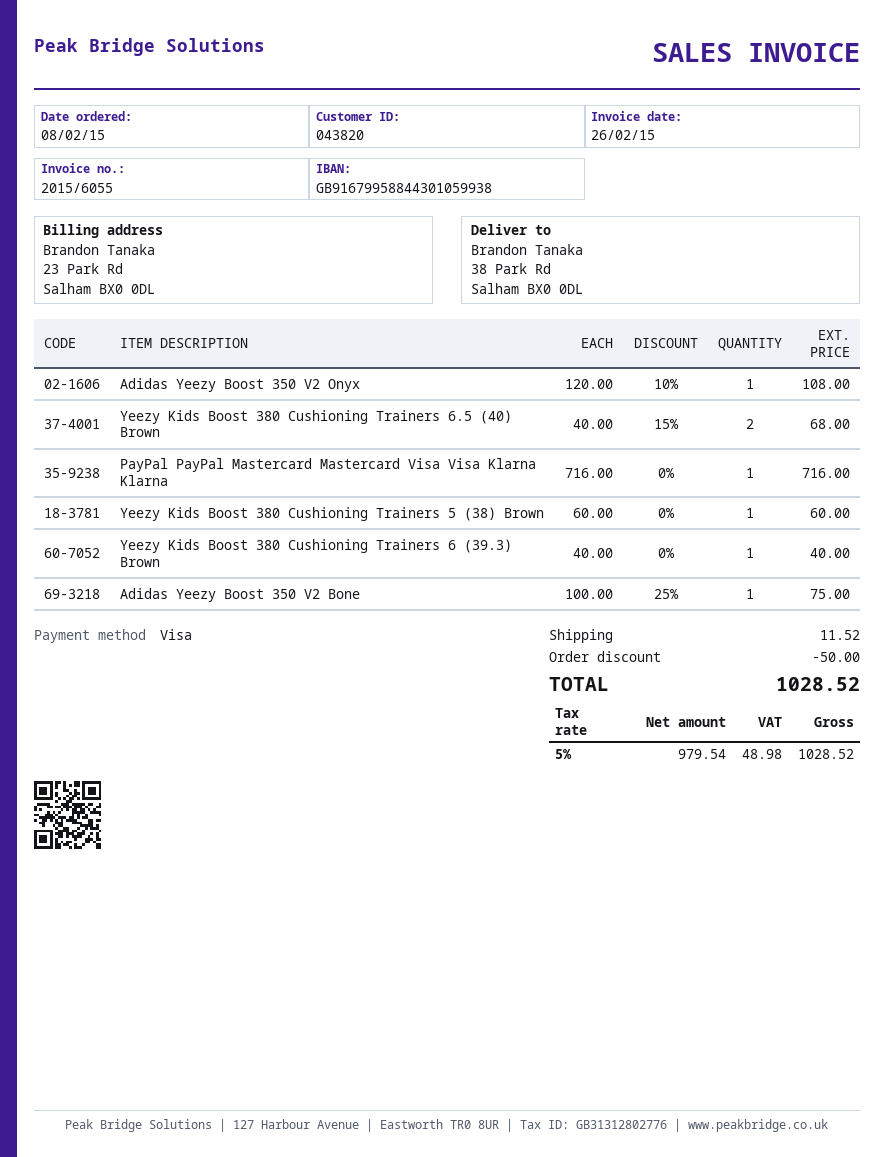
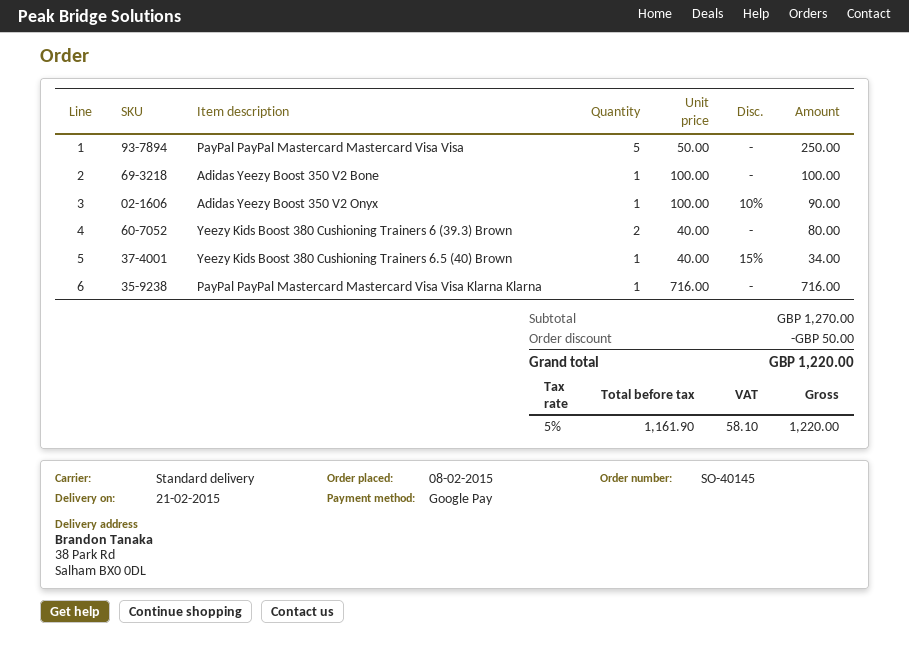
payment method: Visa -> Google Pay
Adidas Yeezy Boost 350 V2 Onyx: 1 x 120.00 - 10% = 108.00 -> 1 x 100.00 - 10% = 90.00
Yeezy Kids Boost 380 Cushioning Trainers 6.5 (40) Brown: 2 x 40.00 - 15% = 68.00 -> 1 x 40.00 - 15% = 34.00
Yeezy Kids Boost 380 Cushioning Trainers 5 (38) Brown: 1 x 60.00 = 60.00 -> none
Yeezy Kids Boost 380 Cushioning Trainers 6 (39.3) Brown: 1 x 40.00 = 40.00 -> 2 x 40.00 = 80.00
Adidas Yeezy Boost 350 V2 Bone: 1 x 100.00 - 25% = 75.00 -> 1 x 100.00 = 100.00
PayPal PayPal Mastercard Mastercard Visa Visa: none -> 5 x 50.00 = 250.00
shipping: 11.52 -> none
net: 979.54 -> 1161.90
tax: 5% = 48.98 -> 5% = 58.10
total: 1028.52 -> 1220.00

